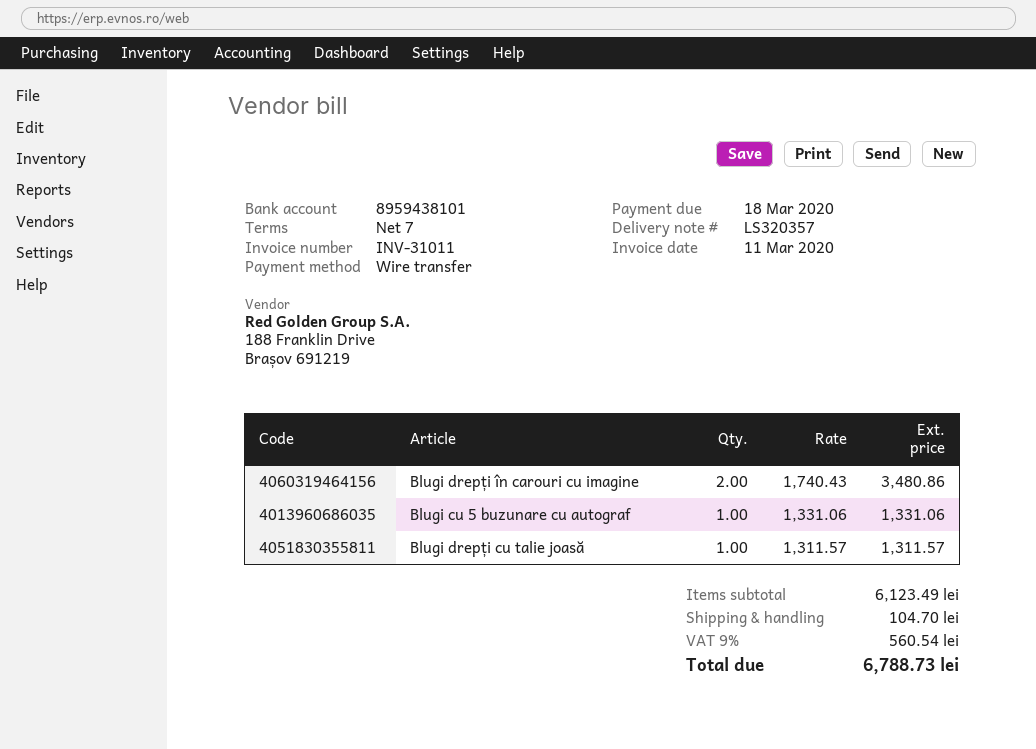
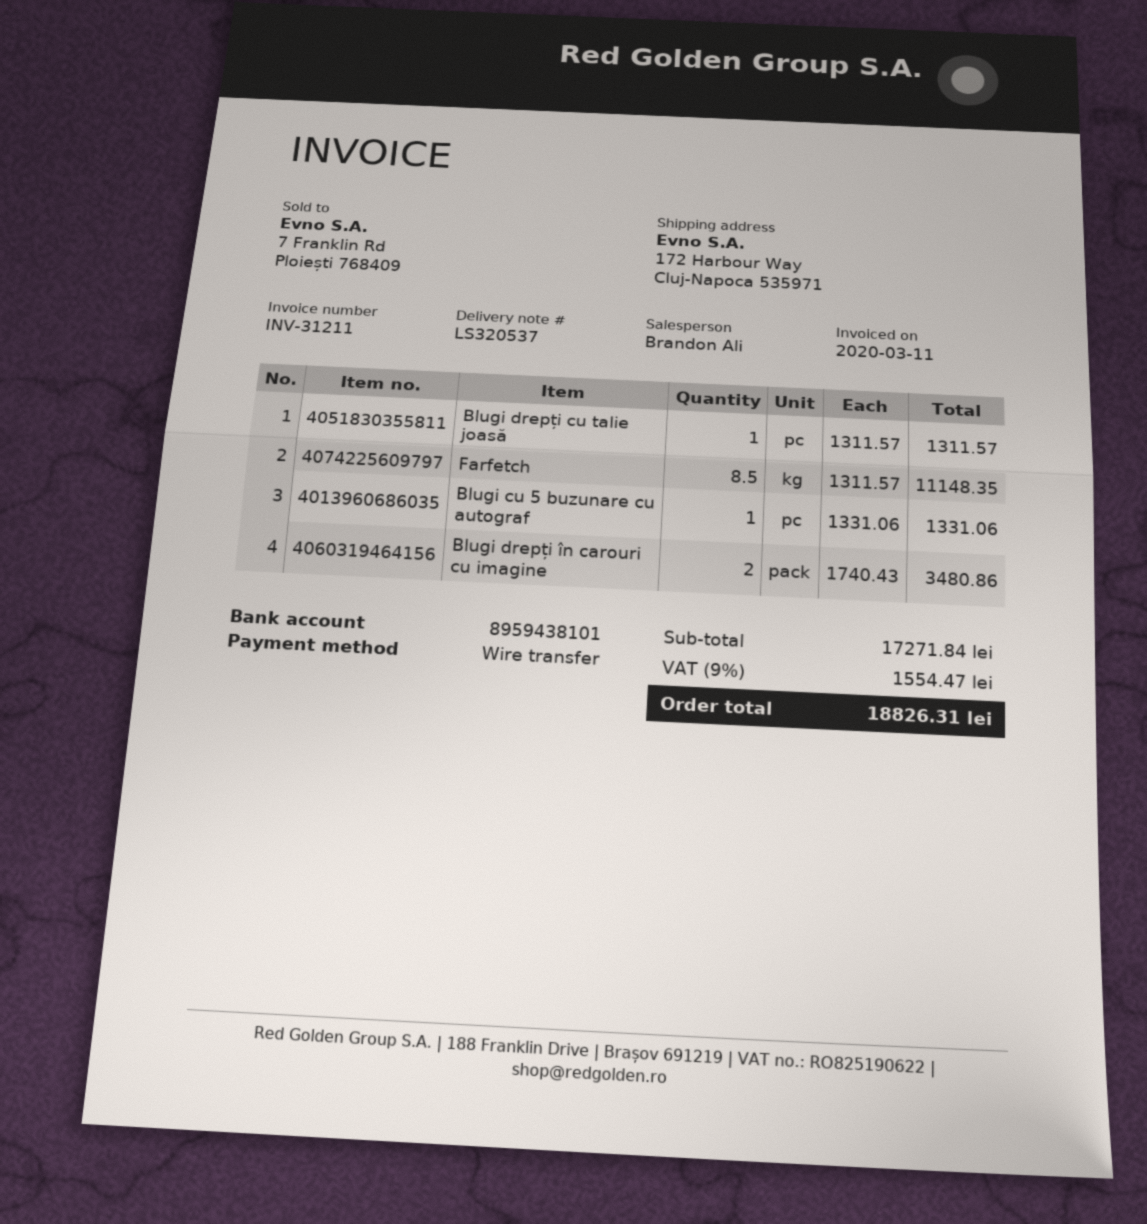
delivery note number: LS320357 -> LS320537
invoice number: INV-31011 -> INV-31211
Farfetch: none -> 8.5 x 1311.57 = 11148.35
subtotal: 6123.49 -> 17271.84
shipping: 104.70 -> none
tax: 9% = 560.54 -> 9% = 1554.47
total: 6788.73 -> 18826.31

